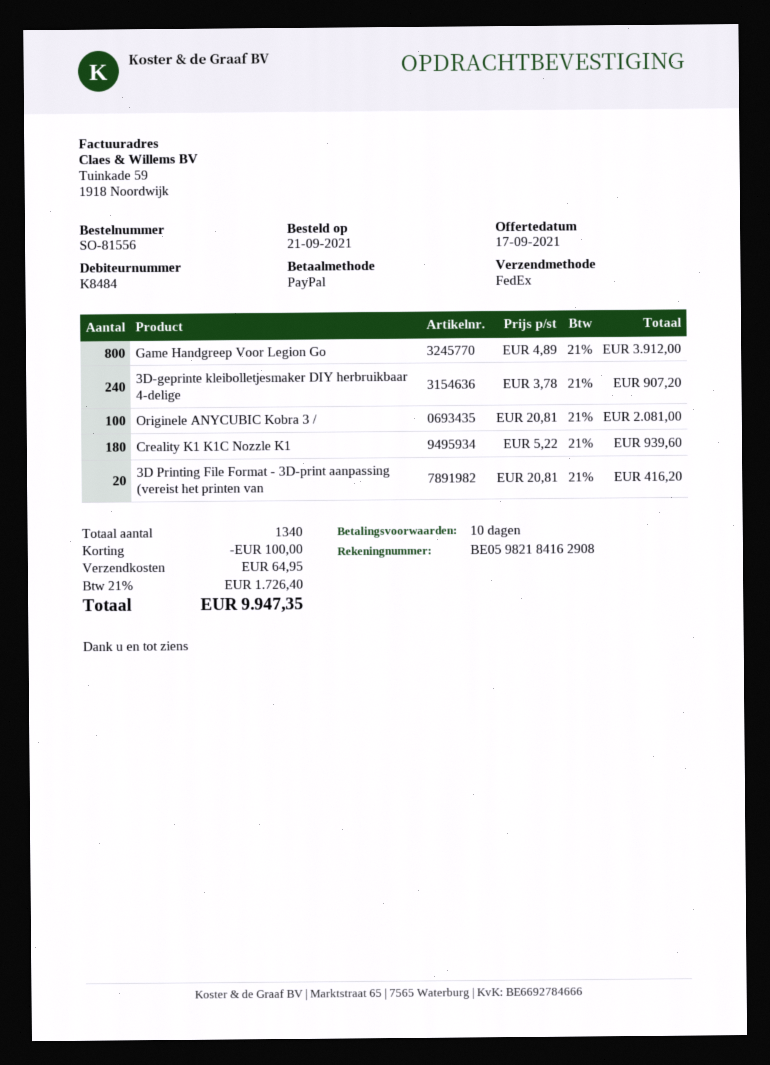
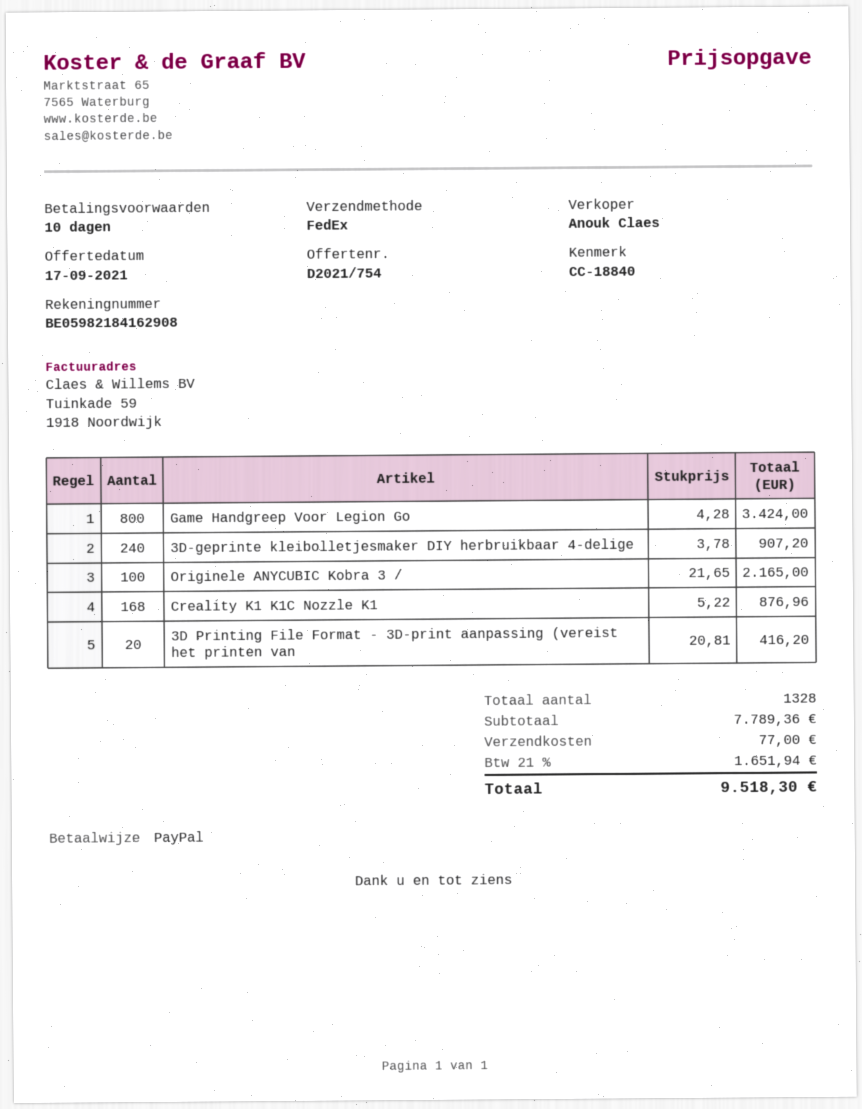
Game Handgreep Voor Legion Go: 800 x 4.89 = 3912.00 -> 800 x 4.28 = 3424.00
Originele ANYCUBIC Kobra 3 /: 100 x 20.81 = 2081.00 -> 100 x 21.65 = 2165.00
Creality K1 K1C Nozzle K1: 180 x 5.22 = 939.60 -> 168 x 5.22 = 876.96
total quantity: 1340 -> 1328
discount: 100.00 -> none
shipping: 64.95 -> 77.00
tax: 21% = 1726.40 -> 21% = 1651.94
total: 9947.35 -> 9518.30

